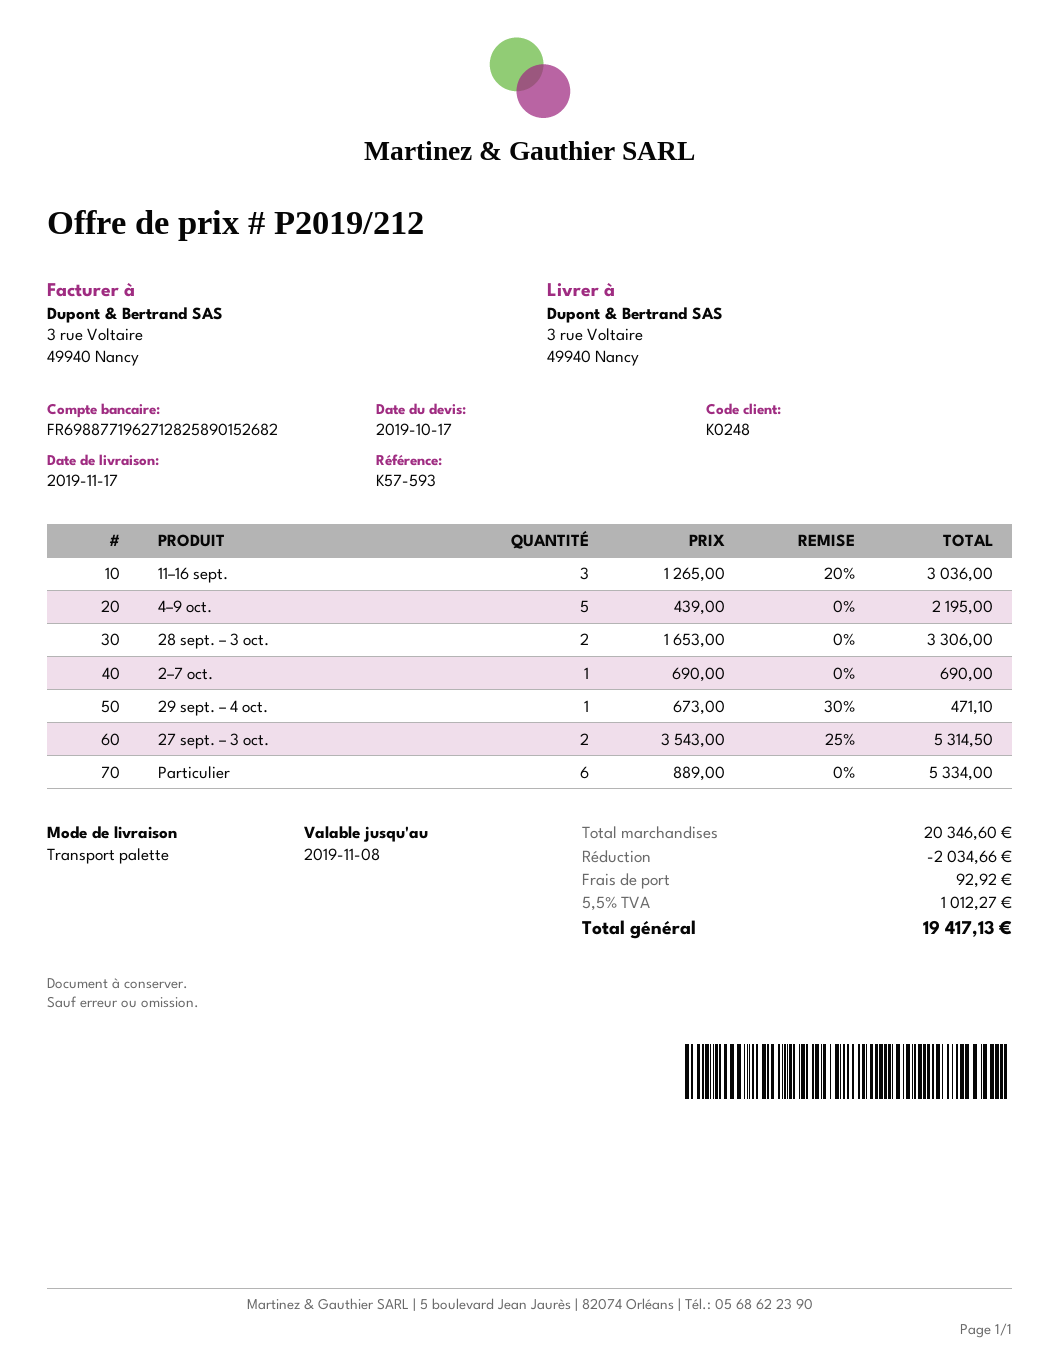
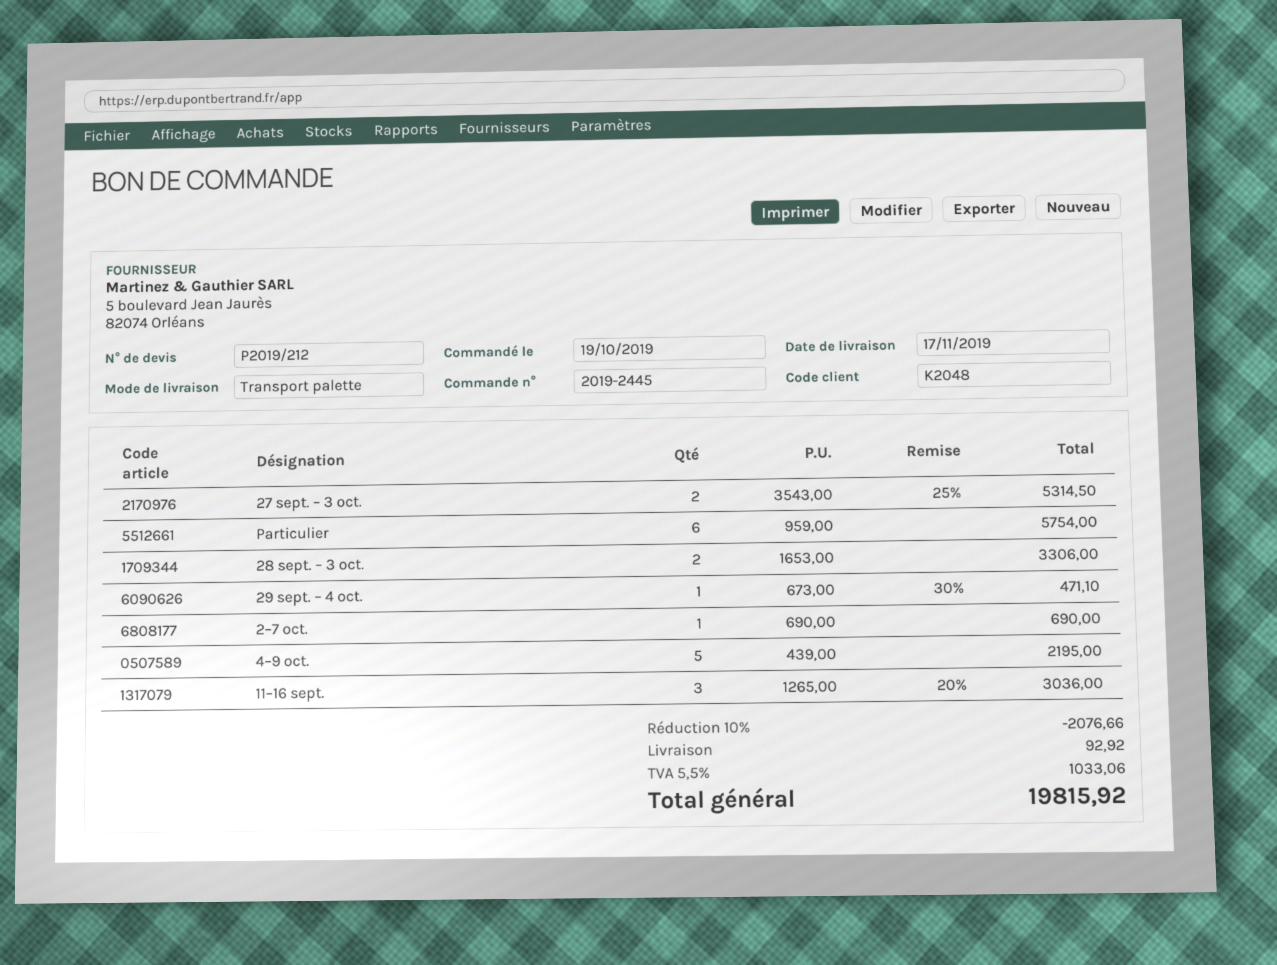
customer number: K0248 -> K2048
Particulier: 6 x 889.00 = 5334.00 -> 6 x 959.00 = 5754.00
discount: 2034.66 -> 2076.66
tax: 5.5% = 1012.27 -> 5.5% = 1033.06
total: 19417.13 -> 19815.92

